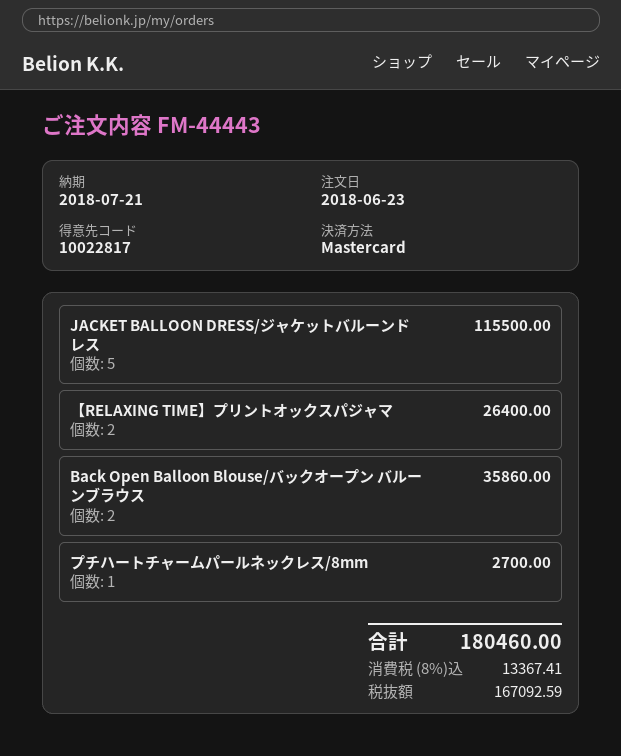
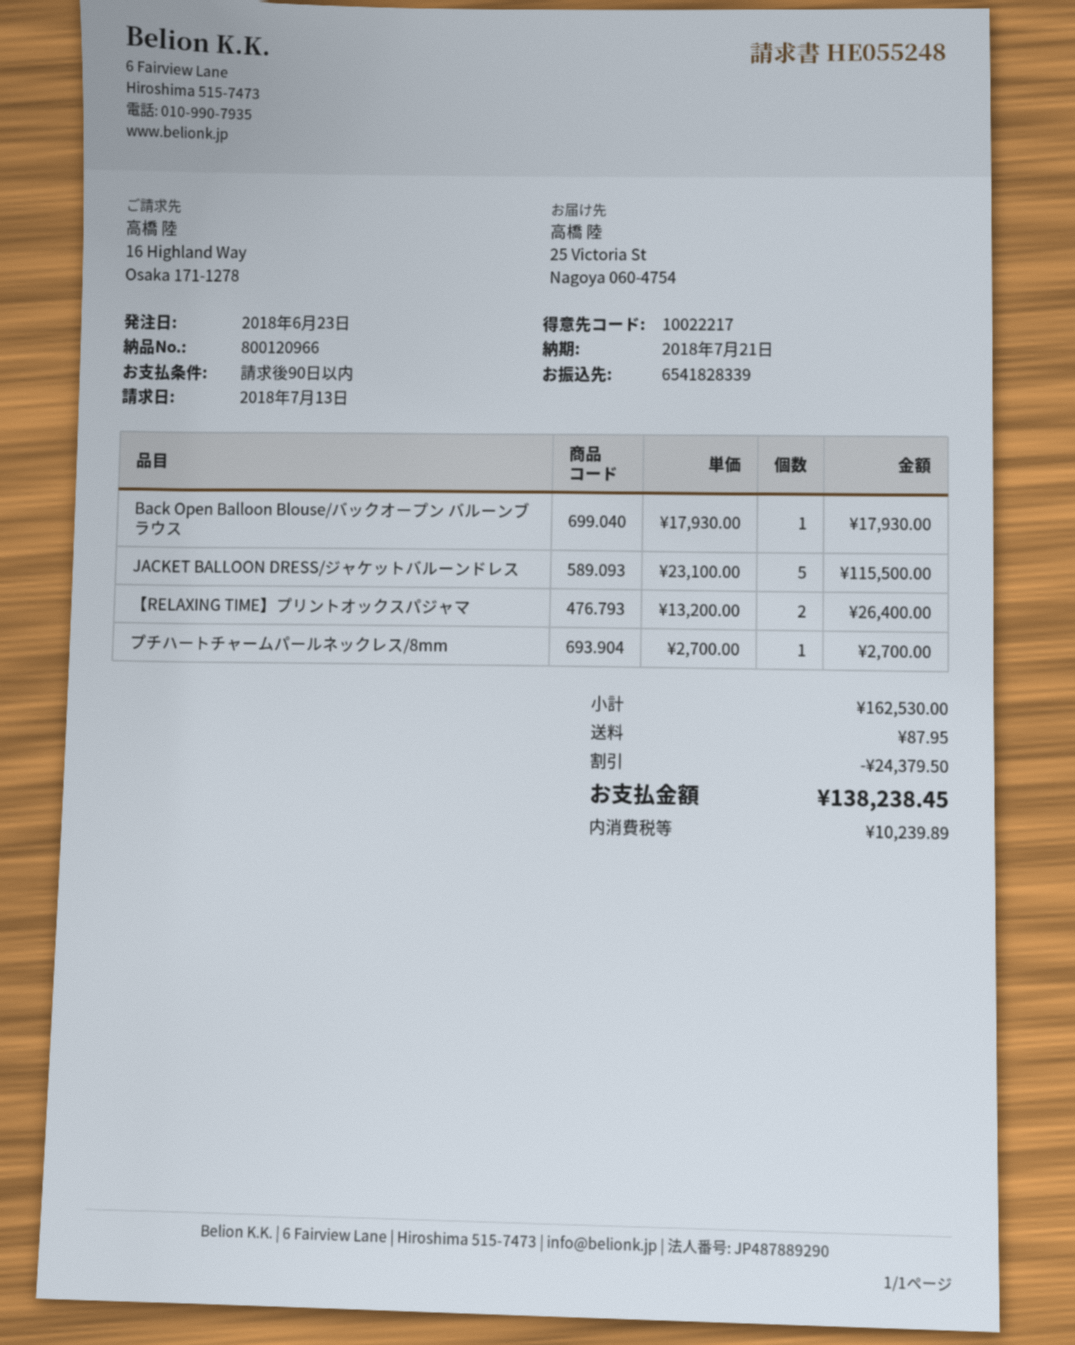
customer number: 10022817 -> 10022217
Back Open Balloon Blouse/バックオープン バルーンブラウス: 2 for 35860.00 -> 1 for 17930.00
discount: none -> 24379.50
shipping: none -> 87.95
tax: 13367.41 -> 10239.89
total: 180460.00 -> 138238.45

